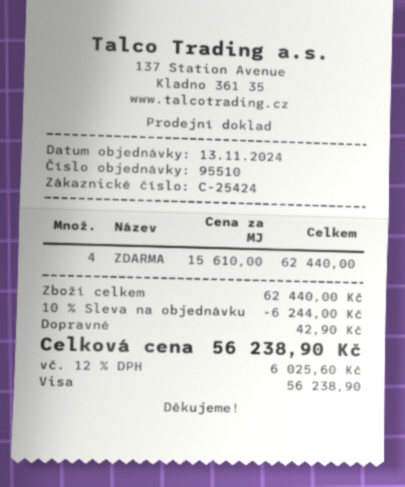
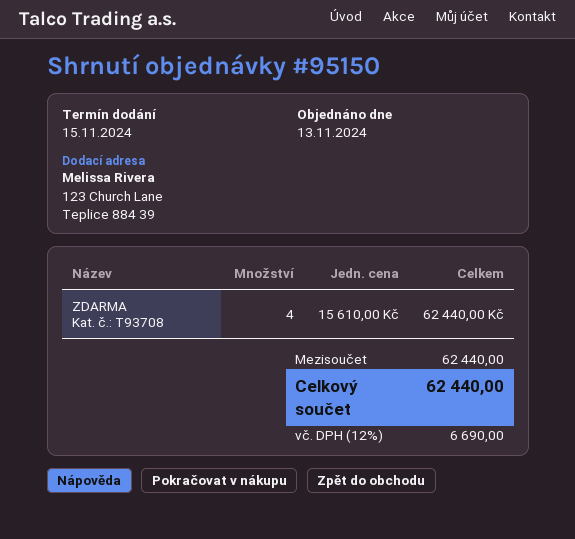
order number: 95510 -> 95150
discount: 10% = 6244.00 -> none
shipping: 42.90 -> none
tax: 12% = 6025.60 -> 12% = 6690.00
total: 56238.90 -> 62440.00

